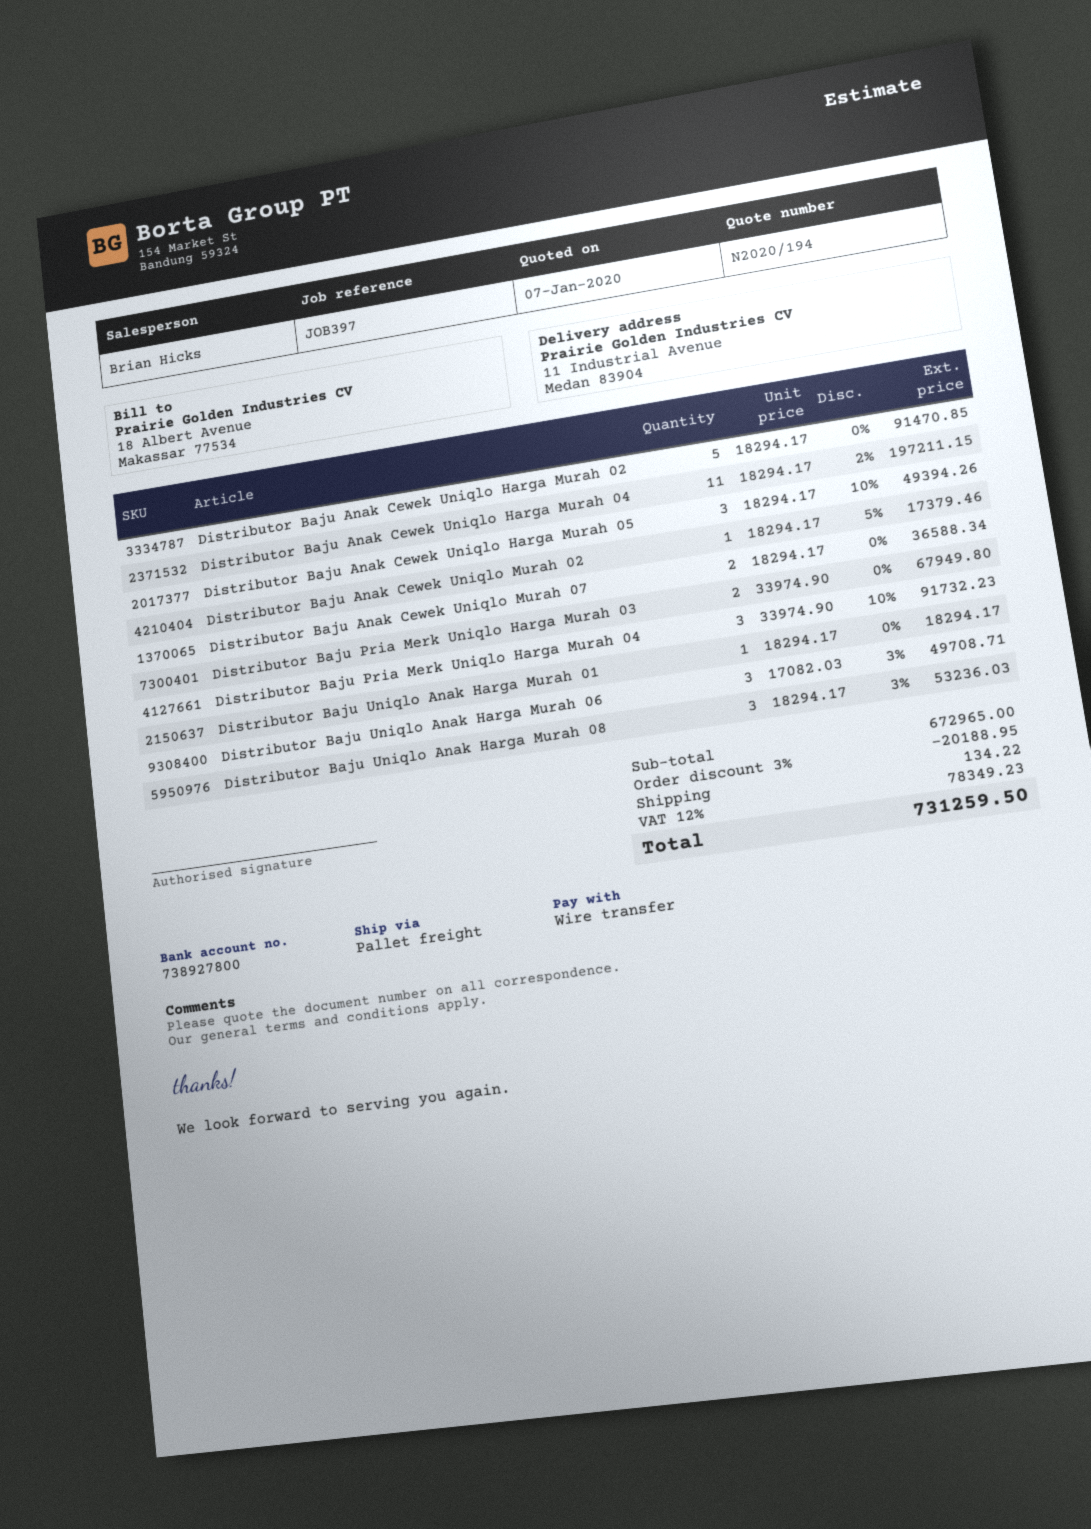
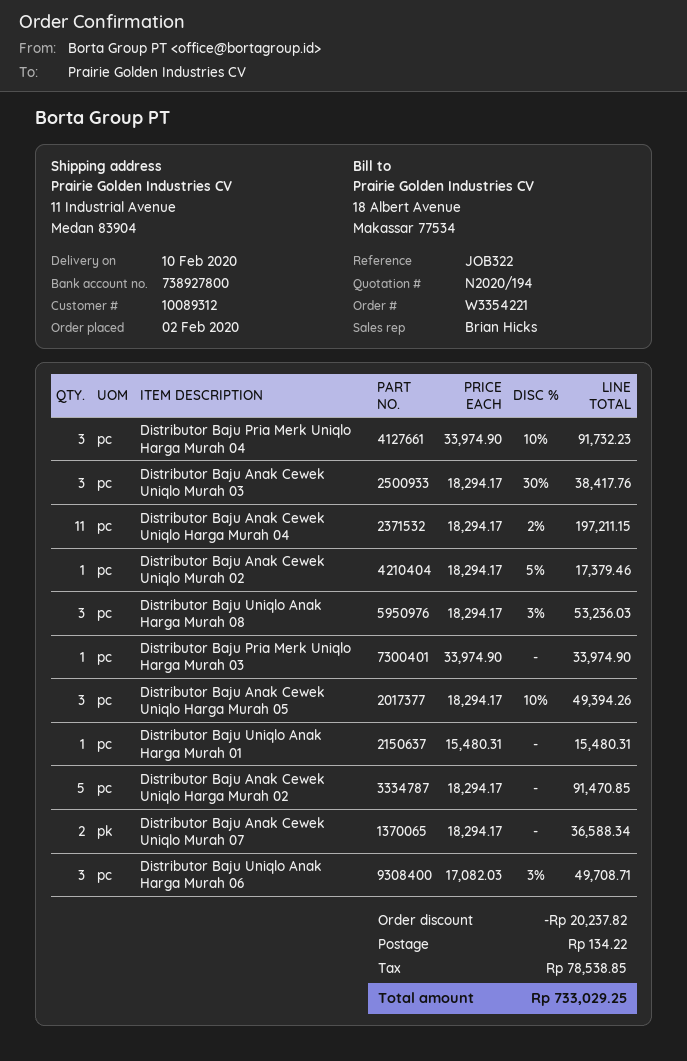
reference: JOB397 -> JOB322
Distributor Baju Pria Merk Uniqlo Harga Murah 03: 2 x 33974.90 = 67949.80 -> 1 x 33974.90 = 33974.90
Distributor Baju Uniqlo Anak Harga Murah 01: 1 x 18294.17 = 18294.17 -> 1 x 15480.31 = 15480.31
Distributor Baju Anak Cewek Uniqlo Murah 03: none -> 3 x 18294.17 - 30% = 38417.76
discount: 20188.95 -> 20237.82
tax: 78349.23 -> 78538.85
total: 731259.50 -> 733029.25

